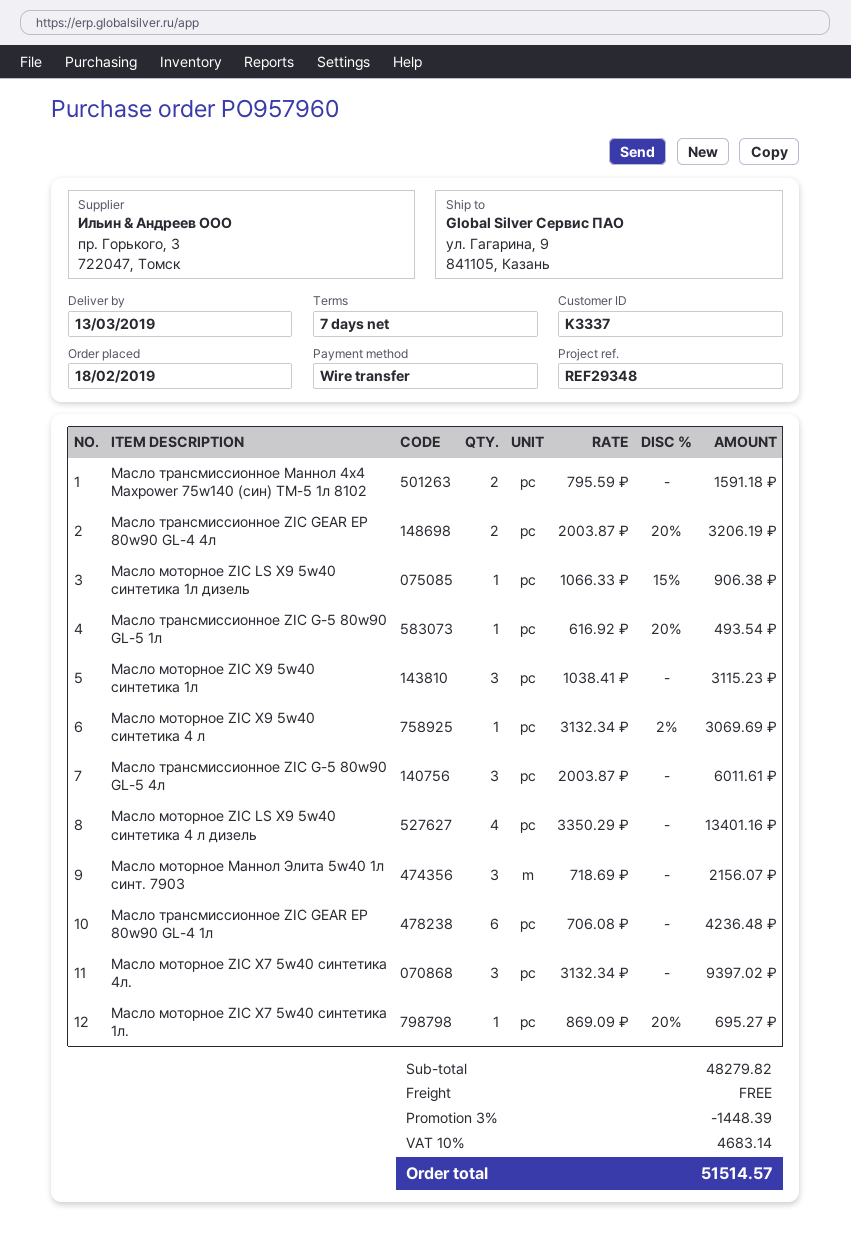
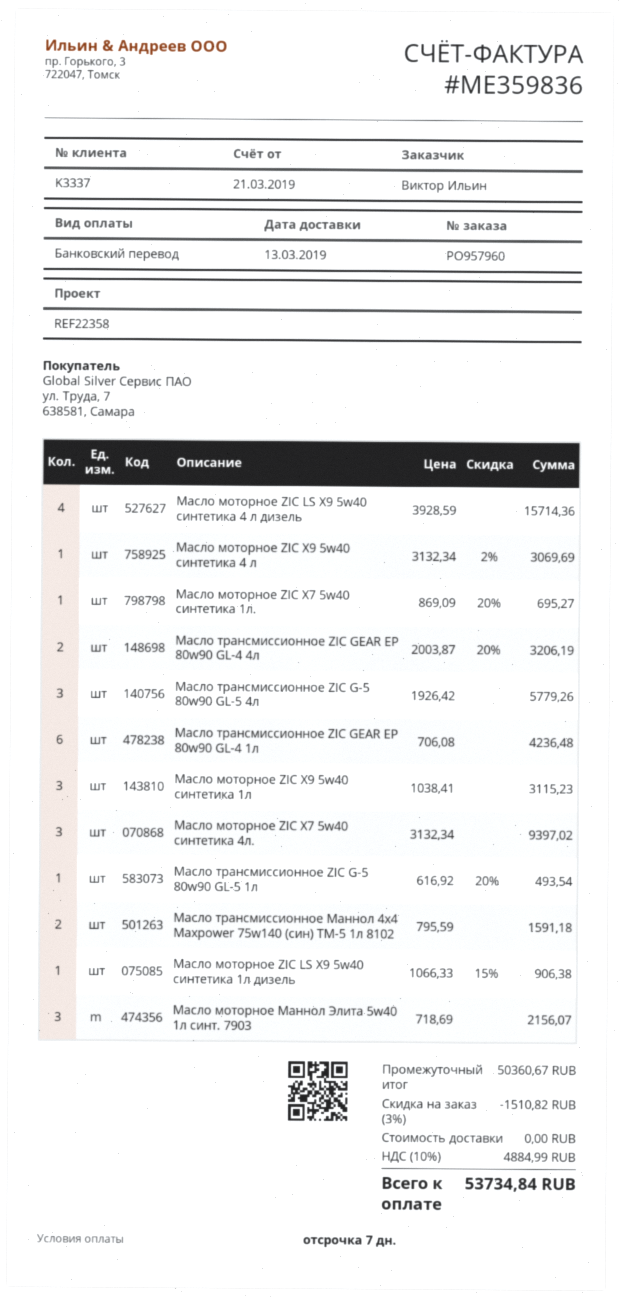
reference: REF29348 -> REF22358
Масло трансмиссионное ZIC G-5 80w90 GL-5 4л: 3 x 2003.87 = 6011.61 -> 3 x 1926.42 = 5779.26
Масло моторное ZIC LS Х9 5w40 синтетика 4 л дизель: 4 x 3350.29 = 13401.16 -> 4 x 3928.59 = 15714.36
subtotal: 48279.82 -> 50360.67
discount: 3% = 1448.39 -> 3% = 1510.82
tax: 10% = 4683.14 -> 10% = 4884.99
total: 51514.57 -> 53734.84

